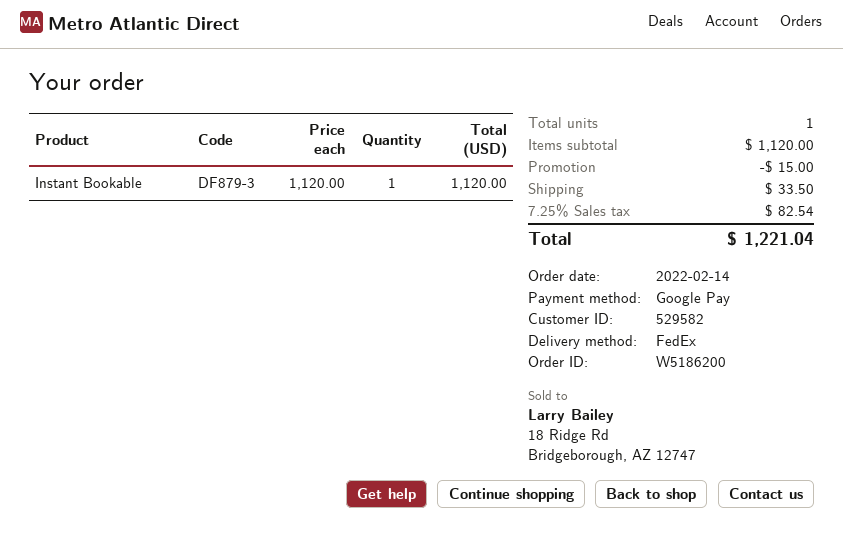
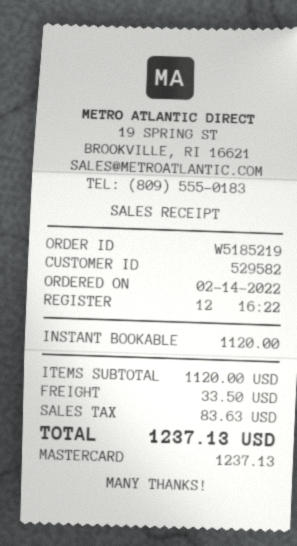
order number: W5186200 -> W5185219
payment method: Google Pay -> Mastercard
discount: 15.00 -> none
tax: 82.54 -> 83.63
total: 1221.04 -> 1237.13

